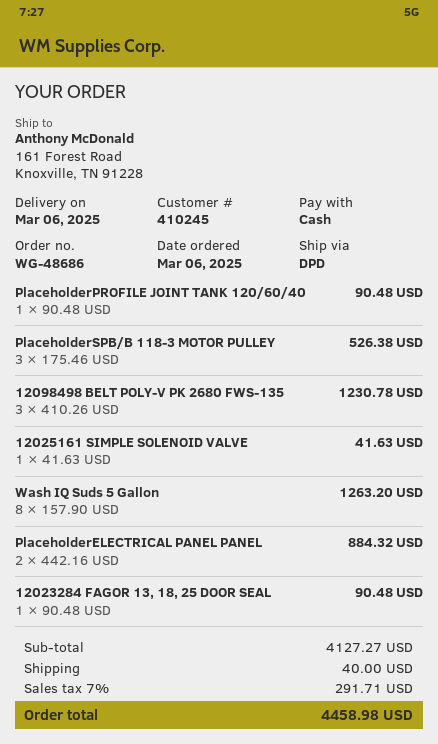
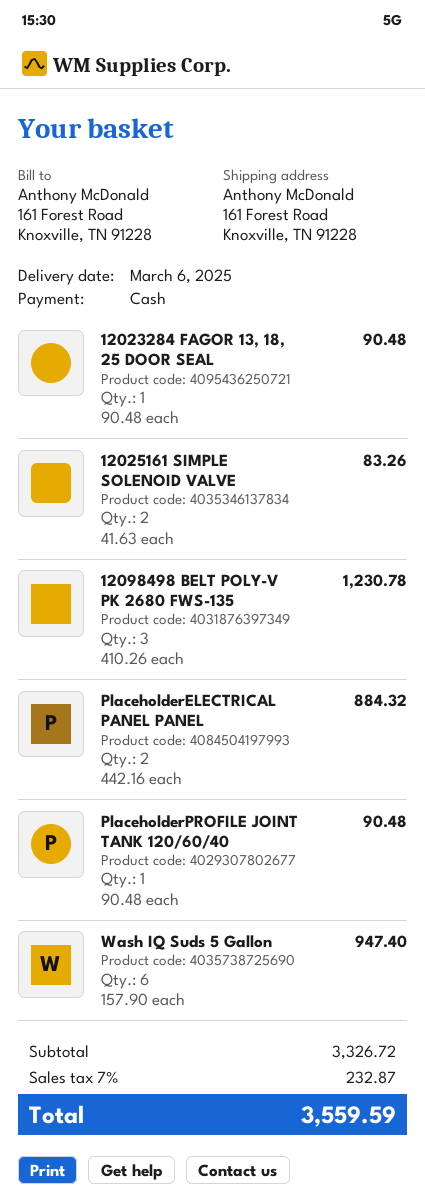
PlaceholderSPB/B 118-3 MOTOR PULLEY: 3 x 175.46 = 526.38 -> none
12025161 SIMPLE SOLENOID VALVE: 1 x 41.63 = 41.63 -> 2 x 41.63 = 83.26
Wash IQ Suds 5 Gallon: 8 x 157.90 = 1263.20 -> 6 x 157.90 = 947.40
subtotal: 4127.27 -> 3326.72
shipping: 40.00 -> none
tax: 7% = 291.71 -> 7% = 232.87
total: 4458.98 -> 3559.59

